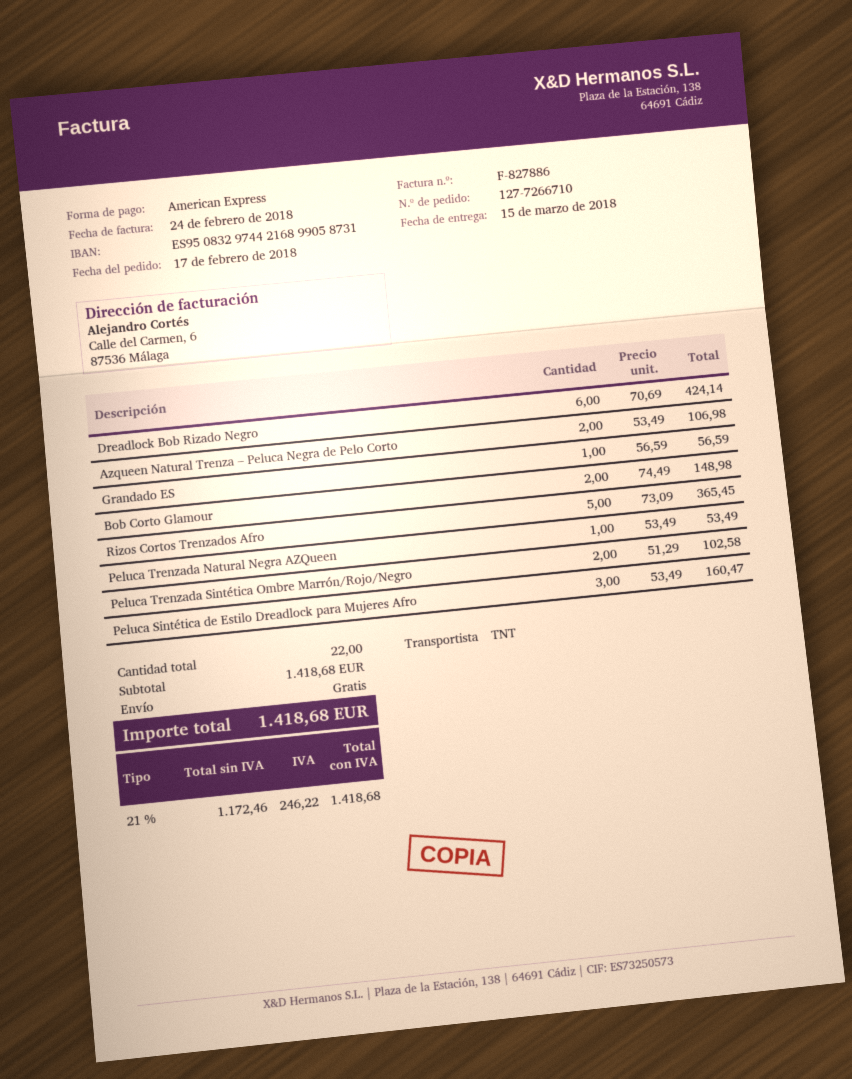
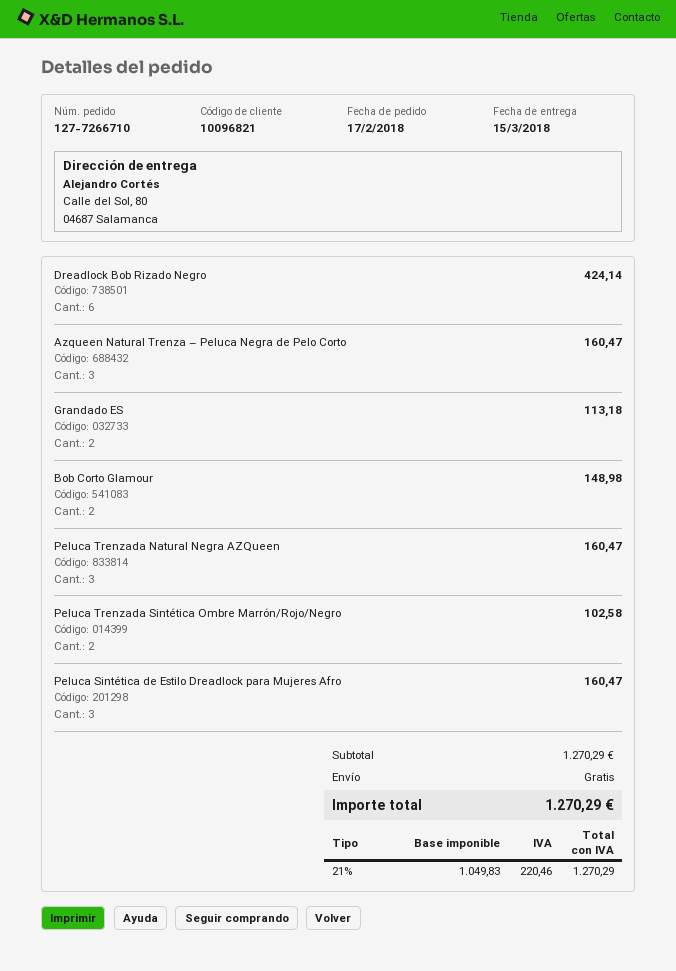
Azqueen Natural Trenza – Peluca Negra de Pelo Corto: 2 for 106.98 -> 3 for 160.47
Grandado ES: 1 for 56.59 -> 2 for 113.18
Rizos Cortos Trenzados Afro: 5 for 365.45 -> none
Peluca Trenzada Natural Negra AZQueen: 1 for 53.49 -> 3 for 160.47
subtotal: 1418.68 -> 1270.29
net: 1172.46 -> 1049.83
tax: 21% = 246.22 -> 21% = 220.46
total: 1418.68 -> 1270.29

